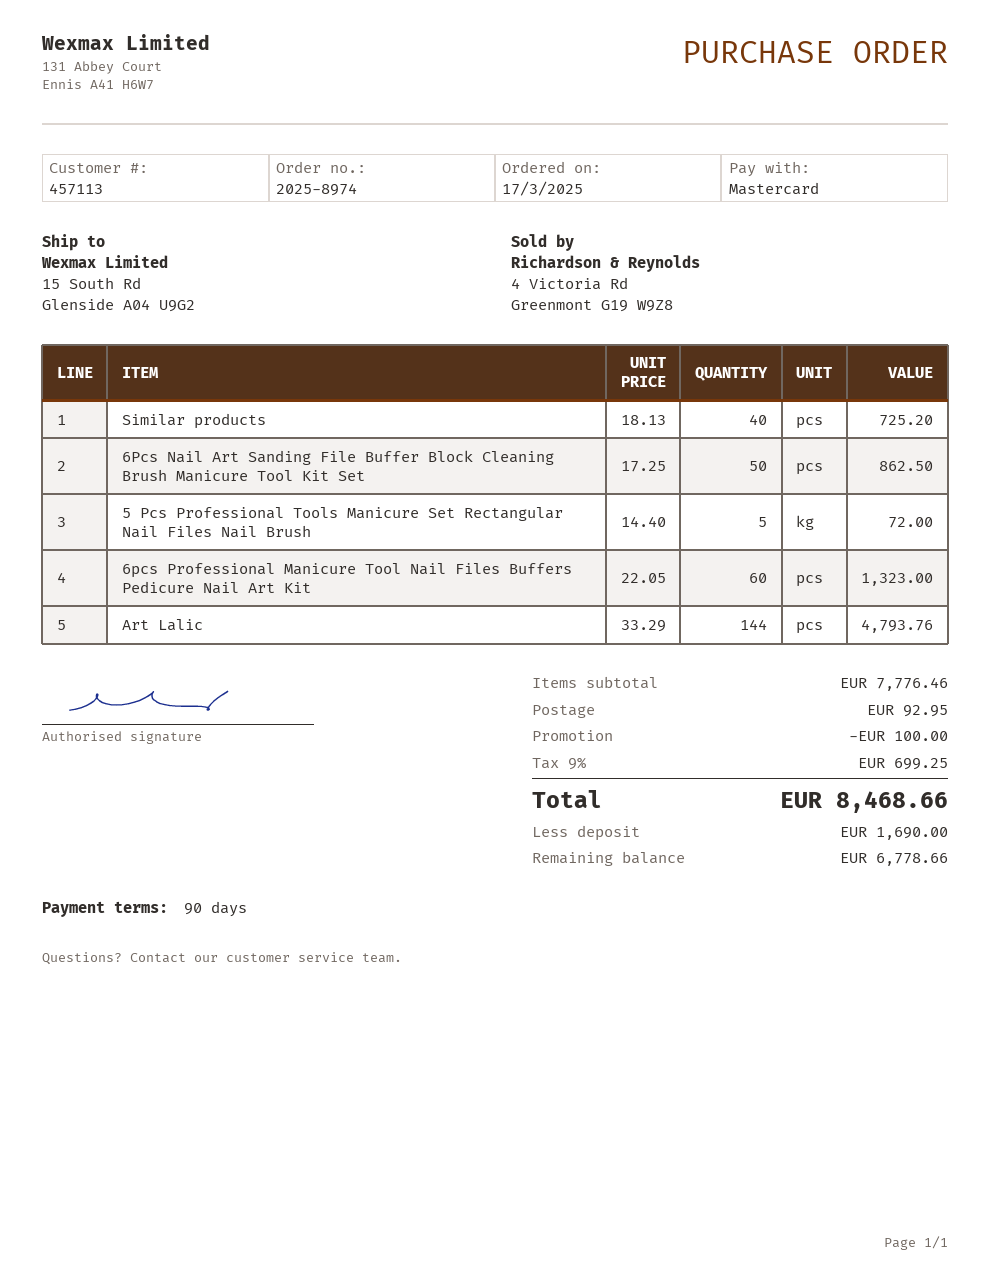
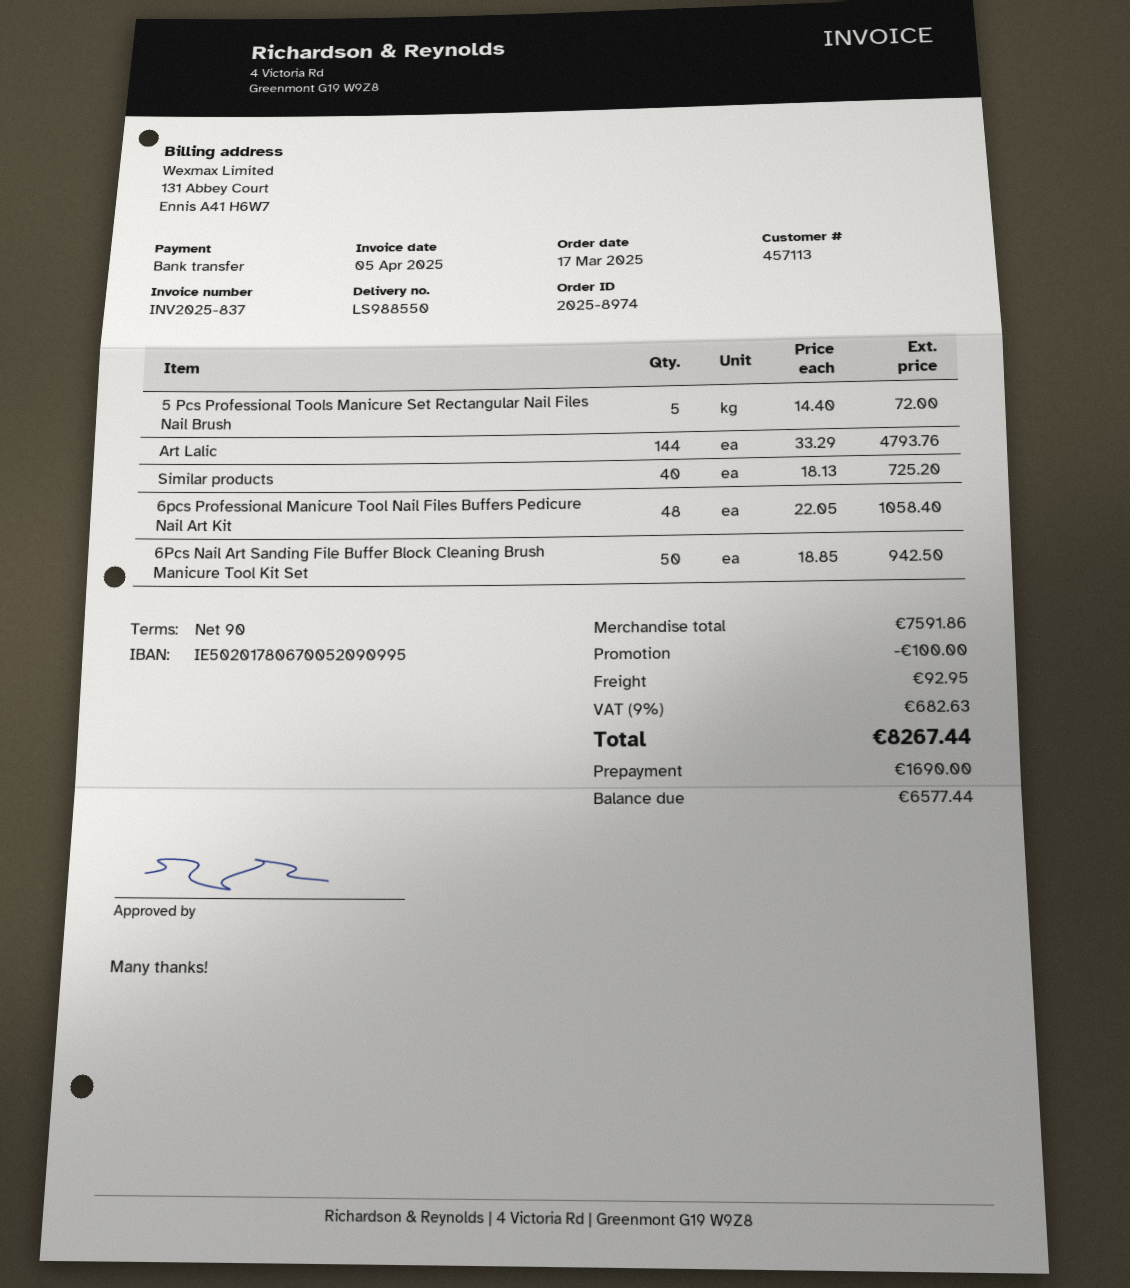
payment method: Mastercard -> bank transfer
6Pcs Nail Art Sanding File Buffer Block Cleaning Brush Manicure Tool Kit Set: 50 x 17.25 = 862.50 -> 50 x 18.85 = 942.50
6pcs Professional Manicure Tool Nail Files Buffers Pedicure Nail Art Kit: 60 x 22.05 = 1323.00 -> 48 x 22.05 = 1058.40
subtotal: 7776.46 -> 7591.86
tax: 9% = 699.25 -> 9% = 682.63
total: 8468.66 -> 8267.44
balance: 6778.66 -> 6577.44

